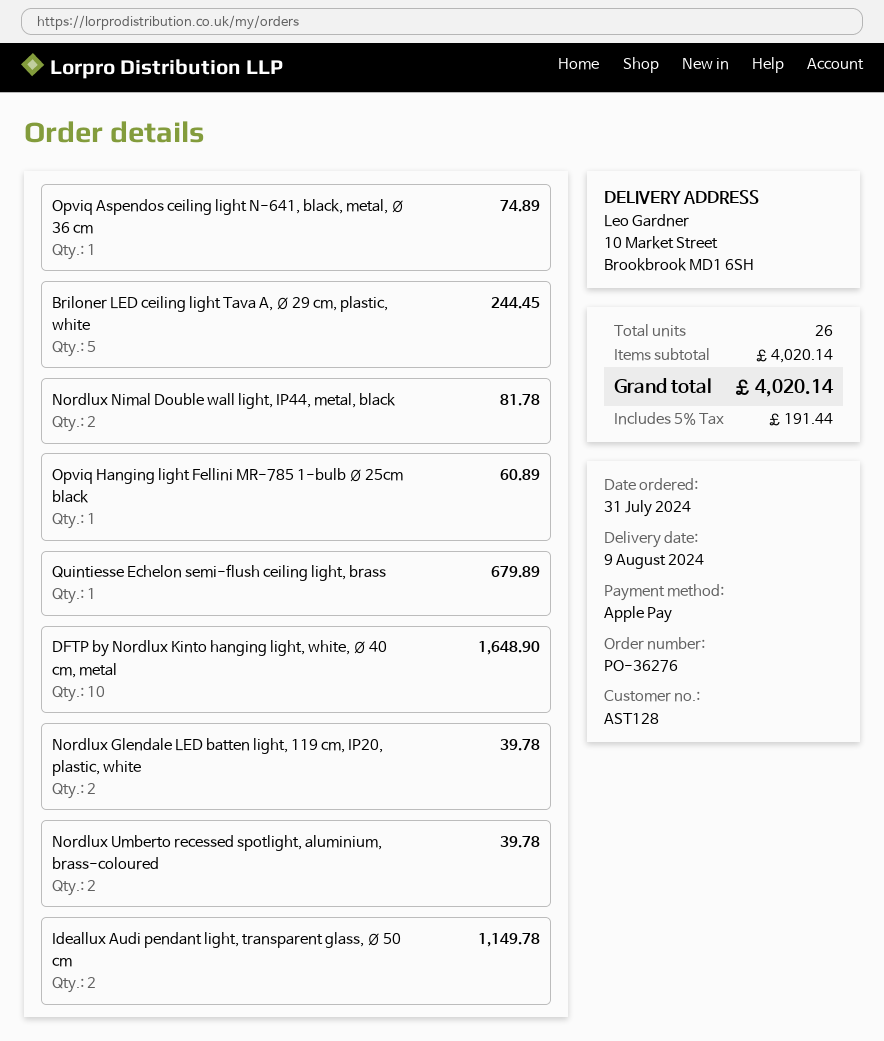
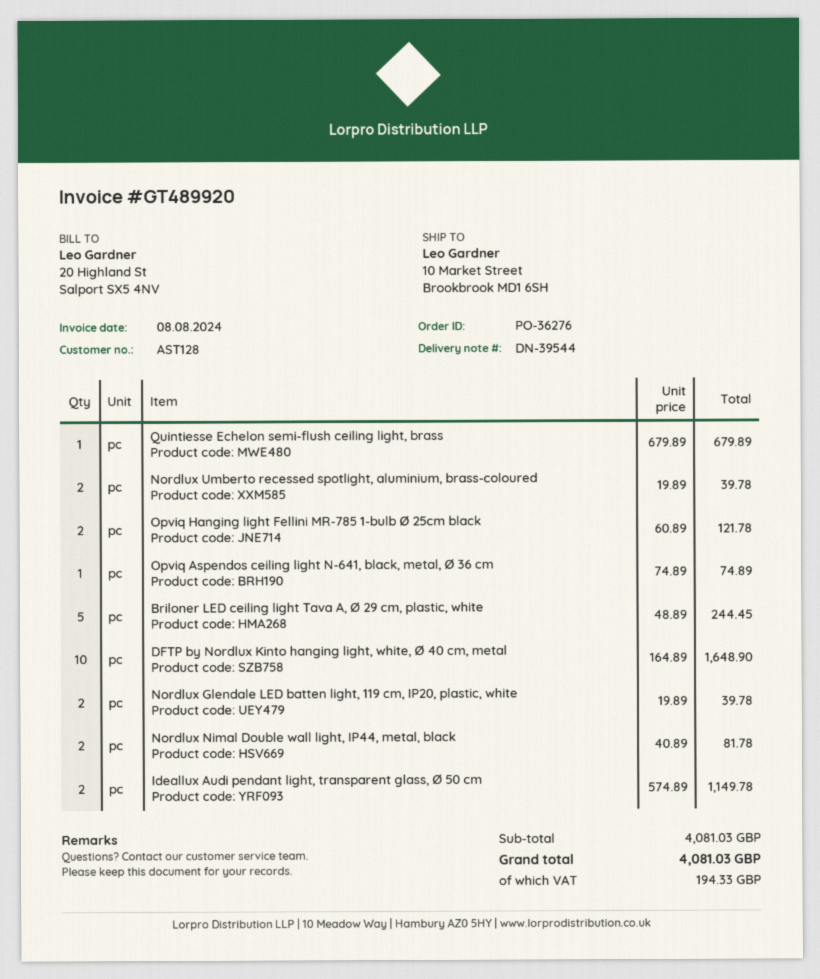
Opviq Hanging light Fellini MR-785 1-bulb Ø 25cm black: 1 for 60.89 -> 2 for 121.78
subtotal: 4020.14 -> 4081.03
tax: 191.44 -> 194.33
total: 4020.14 -> 4081.03

